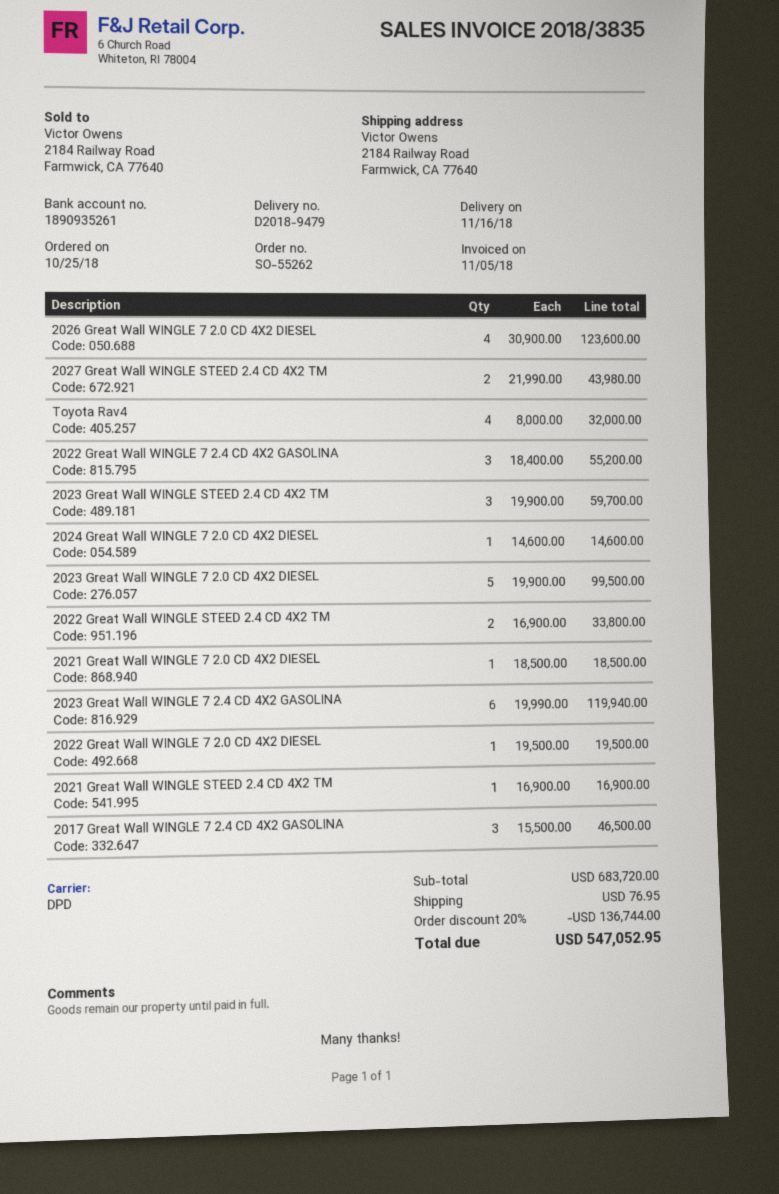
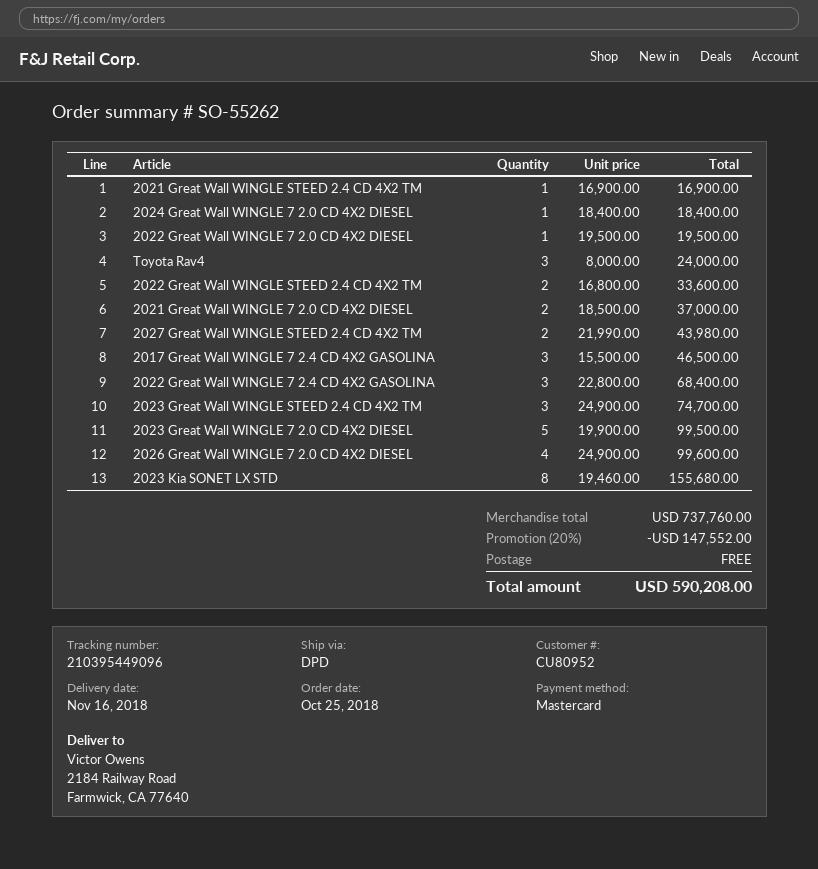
2026 Great Wall WINGLE 7 2.0 CD 4X2 DIESEL: 4 x 30900.00 = 123600.00 -> 4 x 24900.00 = 99600.00
Toyota Rav4: 4 x 8000.00 = 32000.00 -> 3 x 8000.00 = 24000.00
2022 Great Wall WINGLE 7 2.4 CD 4X2 GASOLINA: 3 x 18400.00 = 55200.00 -> 3 x 22800.00 = 68400.00
2023 Great Wall WINGLE STEED 2.4 CD 4X2 TM: 3 x 19900.00 = 59700.00 -> 3 x 24900.00 = 74700.00
2024 Great Wall WINGLE 7 2.0 CD 4X2 DIESEL: 1 x 14600.00 = 14600.00 -> 1 x 18400.00 = 18400.00
2022 Great Wall WINGLE STEED 2.4 CD 4X2 TM: 2 x 16900.00 = 33800.00 -> 2 x 16800.00 = 33600.00
2021 Great Wall WINGLE 7 2.0 CD 4X2 DIESEL: 1 x 18500.00 = 18500.00 -> 2 x 18500.00 = 37000.00
2023 Great Wall WINGLE 7 2.4 CD 4X2 GASOLINA: 6 x 19990.00 = 119940.00 -> none
2023 Kia SONET LX STD: none -> 8 x 19460.00 = 155680.00
subtotal: 683720.00 -> 737760.00
discount: 20% = 136744.00 -> 20% = 147552.00
shipping: 76.95 -> 0.00
total: 547052.95 -> 590208.00

